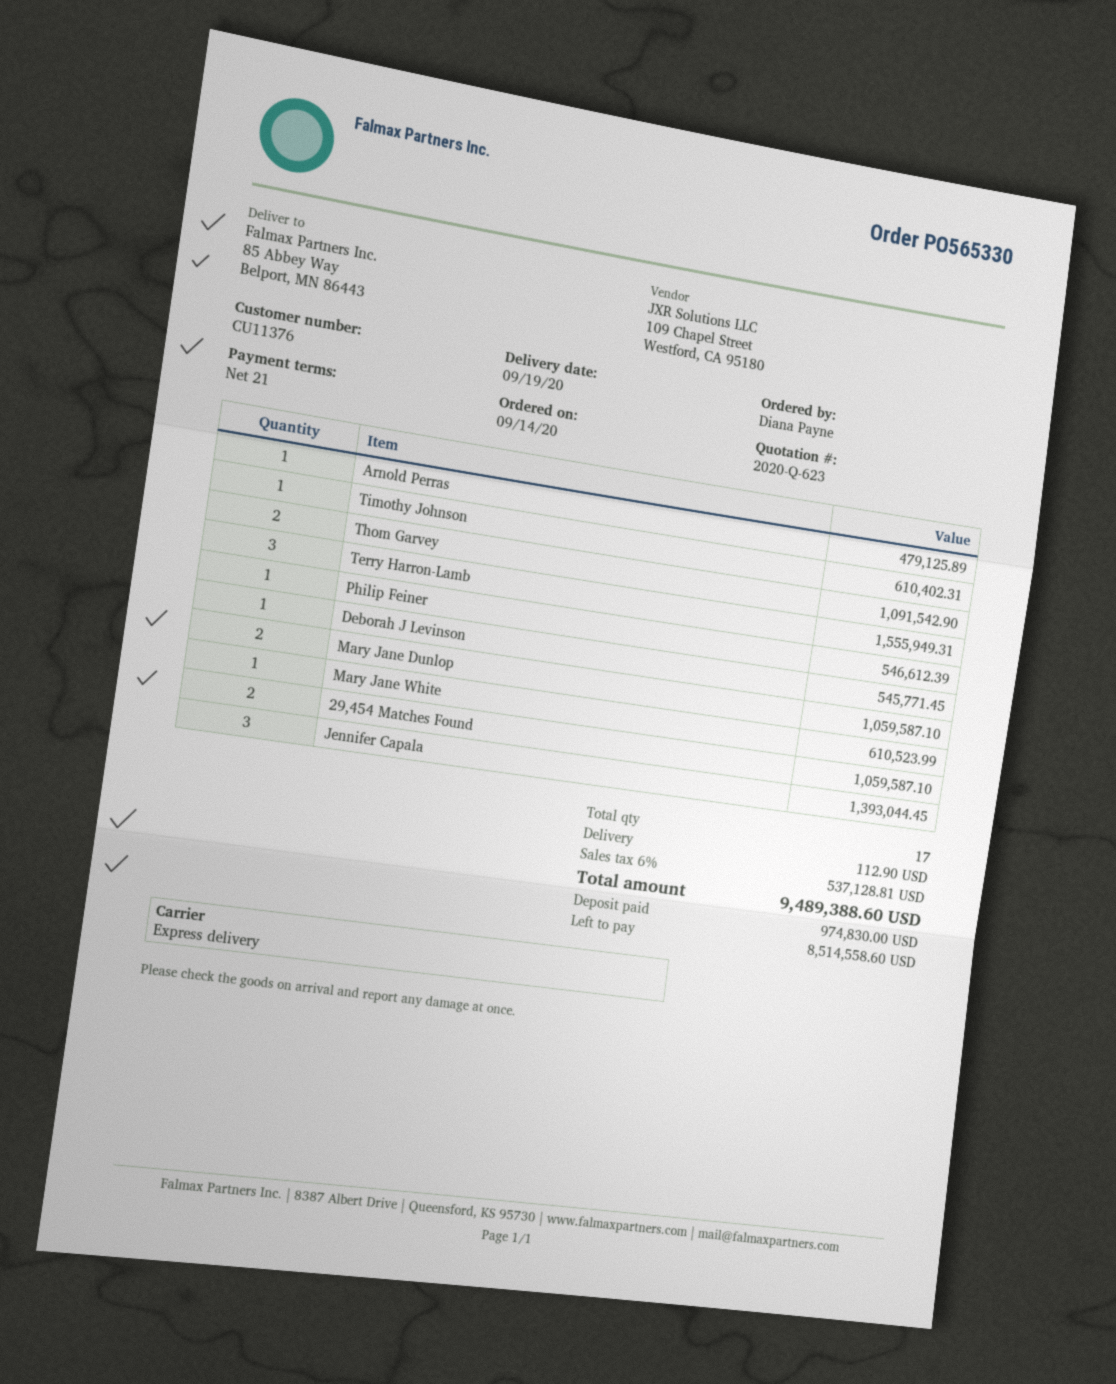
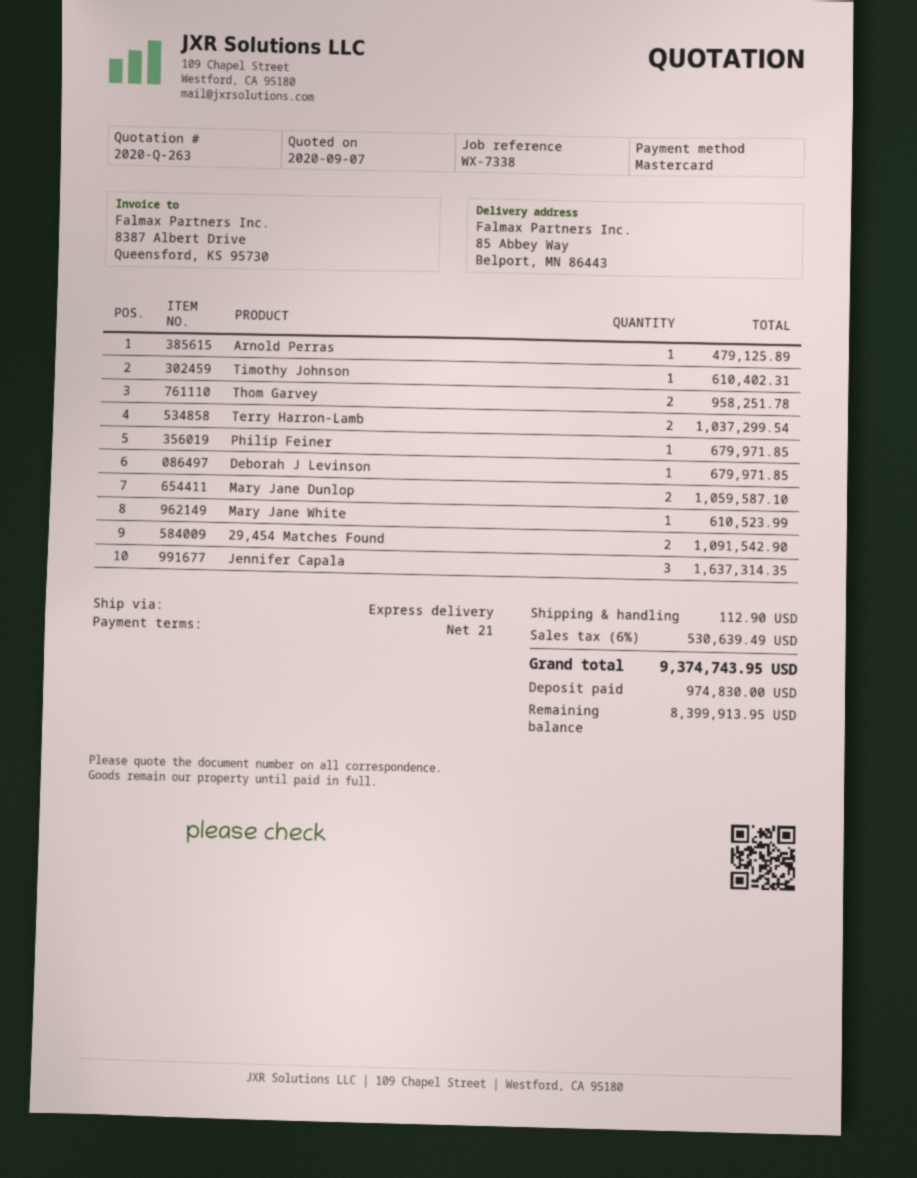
quote number: 2020-Q-623 -> 2020-Q-263
Thom Garvey: 2 for 1091542.90 -> 2 for 958251.78
Terry Harron-Lamb: 3 for 1555949.31 -> 2 for 1037299.54
Philip Feiner: 1 for 546612.39 -> 1 for 679971.85
Deborah J Levinson: 1 for 545771.45 -> 1 for 679971.85
29,454 Matches Found: 2 for 1059587.10 -> 2 for 1091542.90
Jennifer Capala: 3 for 1393044.45 -> 3 for 1637314.35
tax: 6% = 537128.81 -> 6% = 530639.49
total: 9489388.60 -> 9374743.95
balance: 8514558.60 -> 8399913.95

